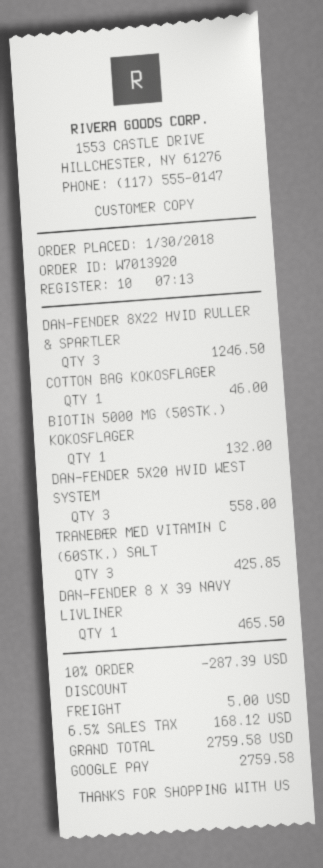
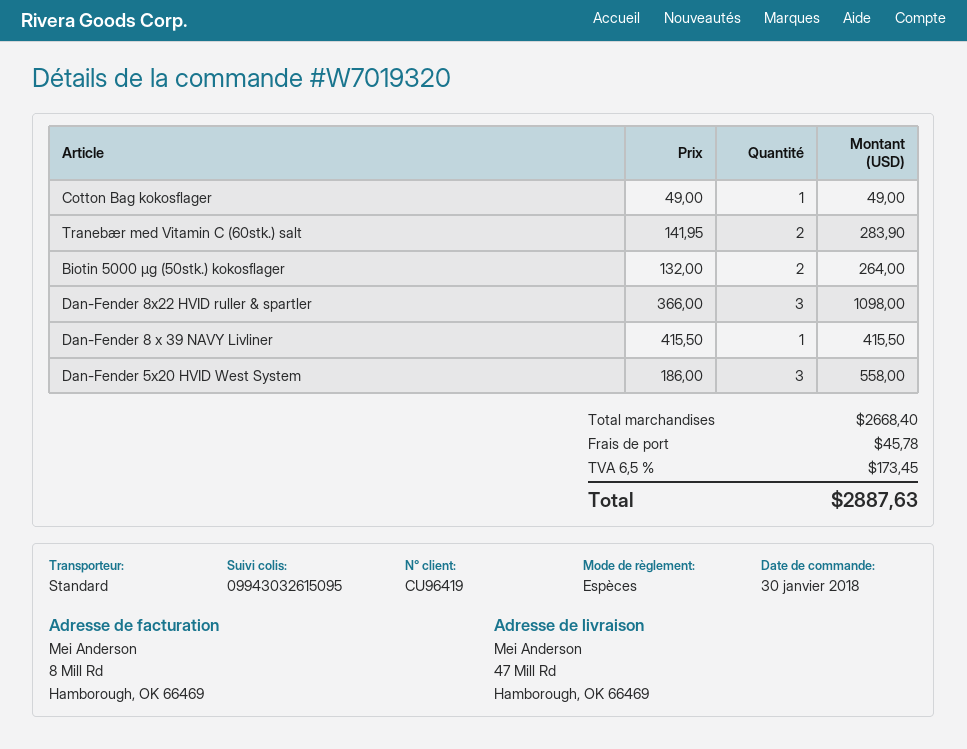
order number: W7013920 -> W7019320
payment method: Google Pay -> cash
DAN-FENDER 8X22 HVID RULLER & SPARTLER: 3 for 1246.50 -> 3 for 1098.00
COTTON BAG KOKOSFLAGER: 1 for 46.00 -> 1 for 49.00
BIOTIN 5000 ΜG (50STK.) KOKOSFLAGER: 1 for 132.00 -> 2 for 264.00
TRANEBÆR MED VITAMIN C (60STK.) SALT: 3 for 425.85 -> 2 for 283.90
DAN-FENDER 8 X 39 NAVY LIVLINER: 1 for 465.50 -> 1 for 415.50
discount: 10% = 287.39 -> none
shipping: 5.00 -> 45.78
tax: 6.5% = 168.12 -> 6.5% = 173.45
total: 2759.58 -> 2887.63

